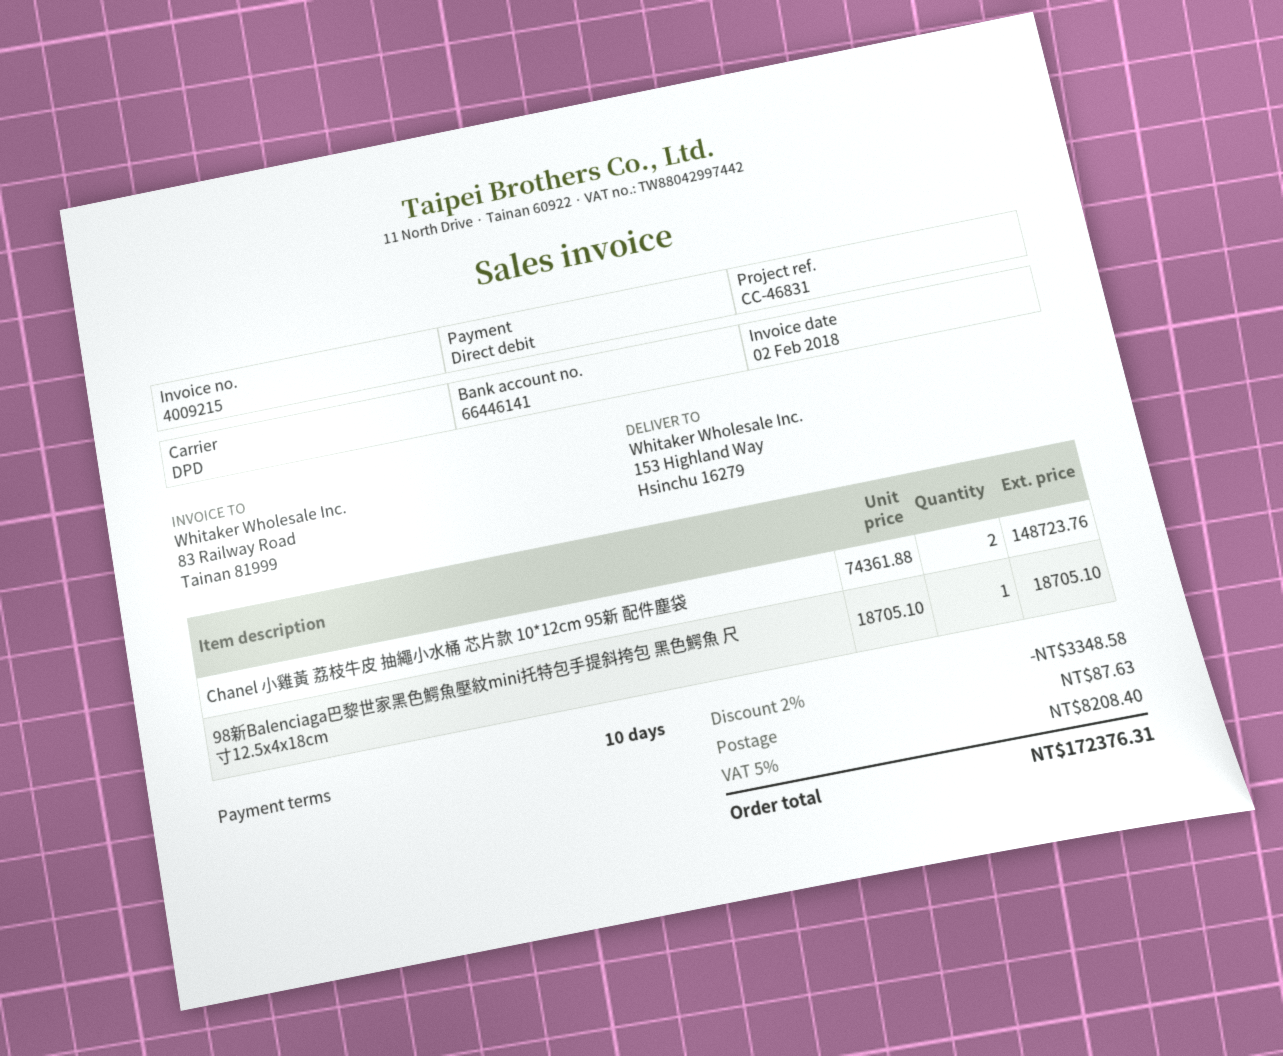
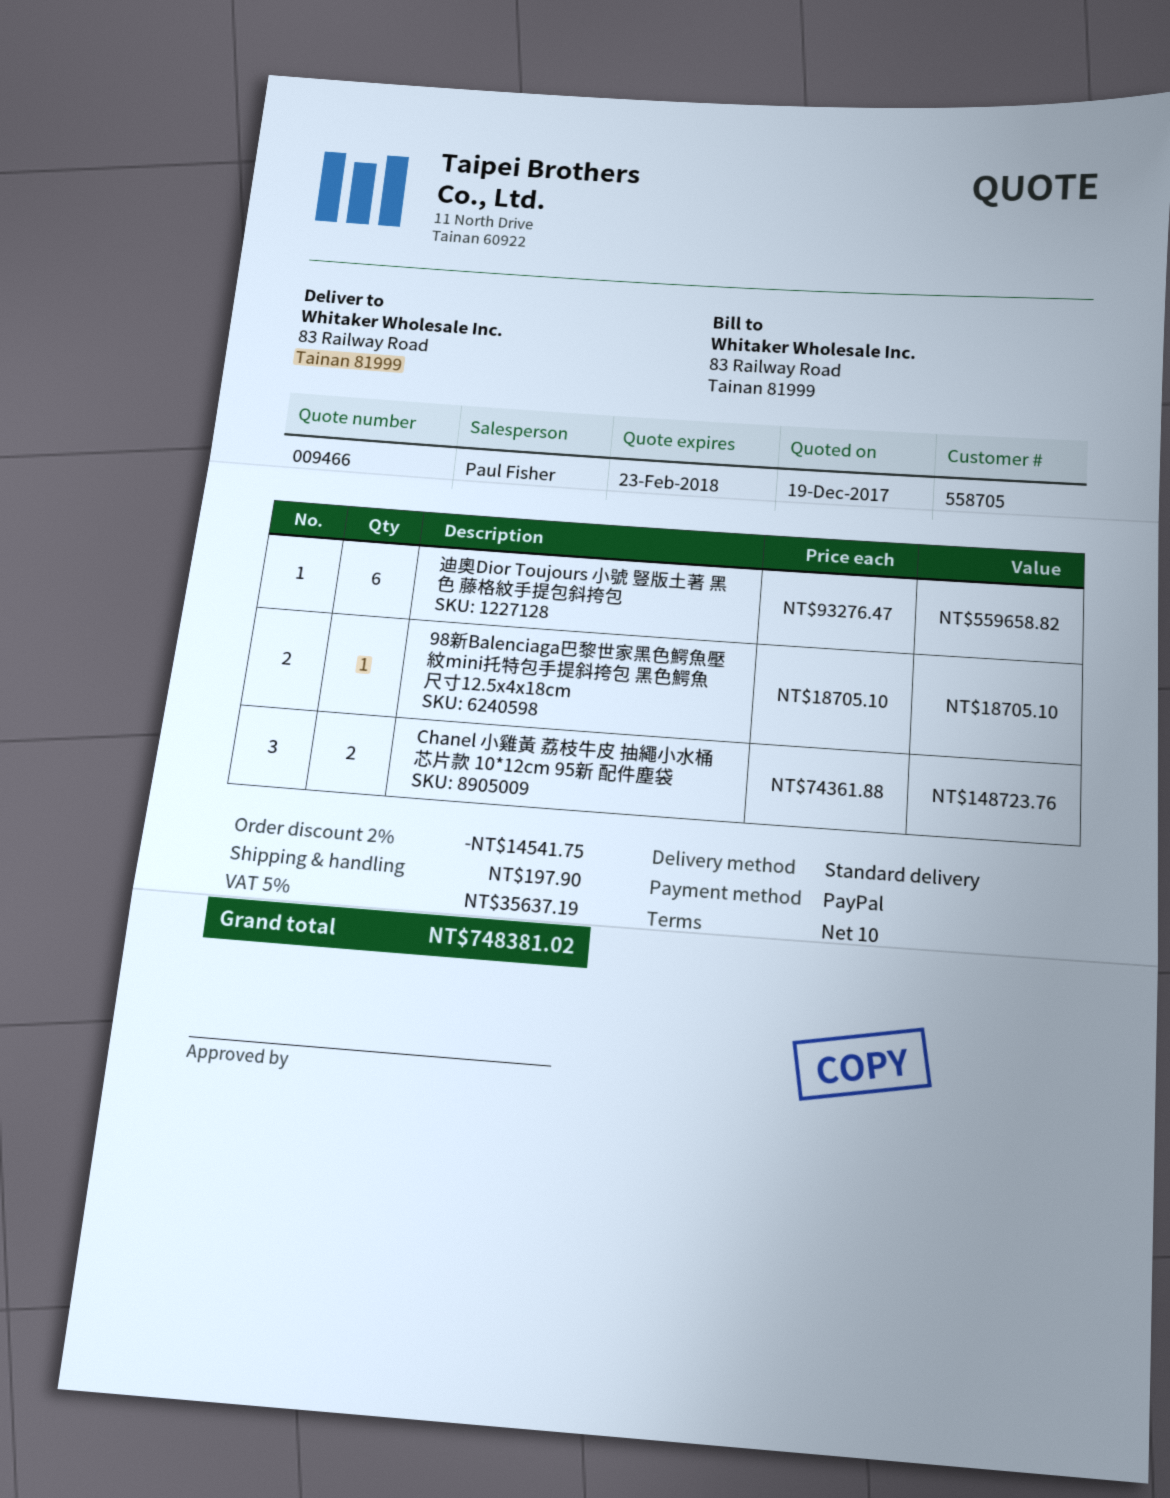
payment method: direct debit -> PayPal
shipping method: DPD -> standard
ship to: 153 Highland Way, Hsinchu 16279 -> 83 Railway Road, Tainan 81999
迪奧Dior Toujours 小號 豎版土著 黑色 藤格紋手提包斜挎包: none -> 6 x 93276.47 = 559658.82
discount: 2% = 3348.58 -> 2% = 14541.75
shipping: 87.63 -> 197.90
tax: 5% = 8208.40 -> 5% = 35637.19
total: 172376.31 -> 748381.02

